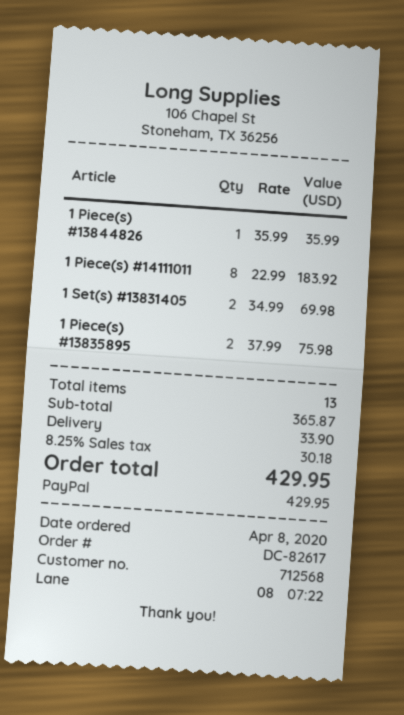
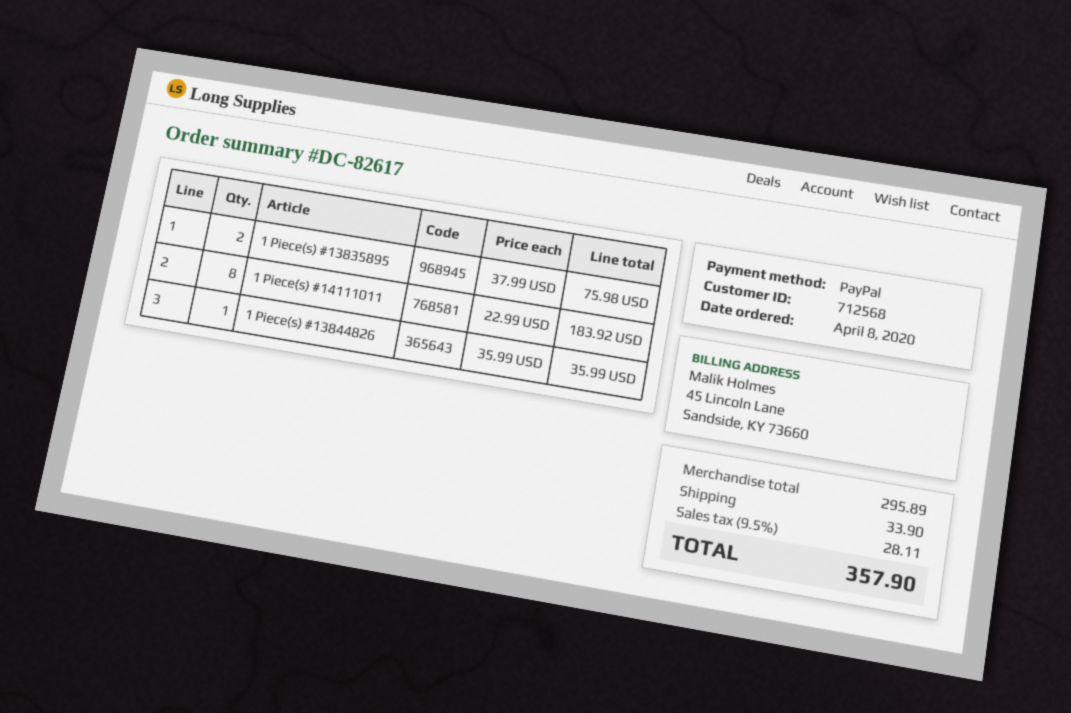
1 Set(s) #13831405: 2 x 34.99 = 69.98 -> none
subtotal: 365.87 -> 295.89
tax: 8.25% = 30.18 -> 9.5% = 28.11
total: 429.95 -> 357.90

